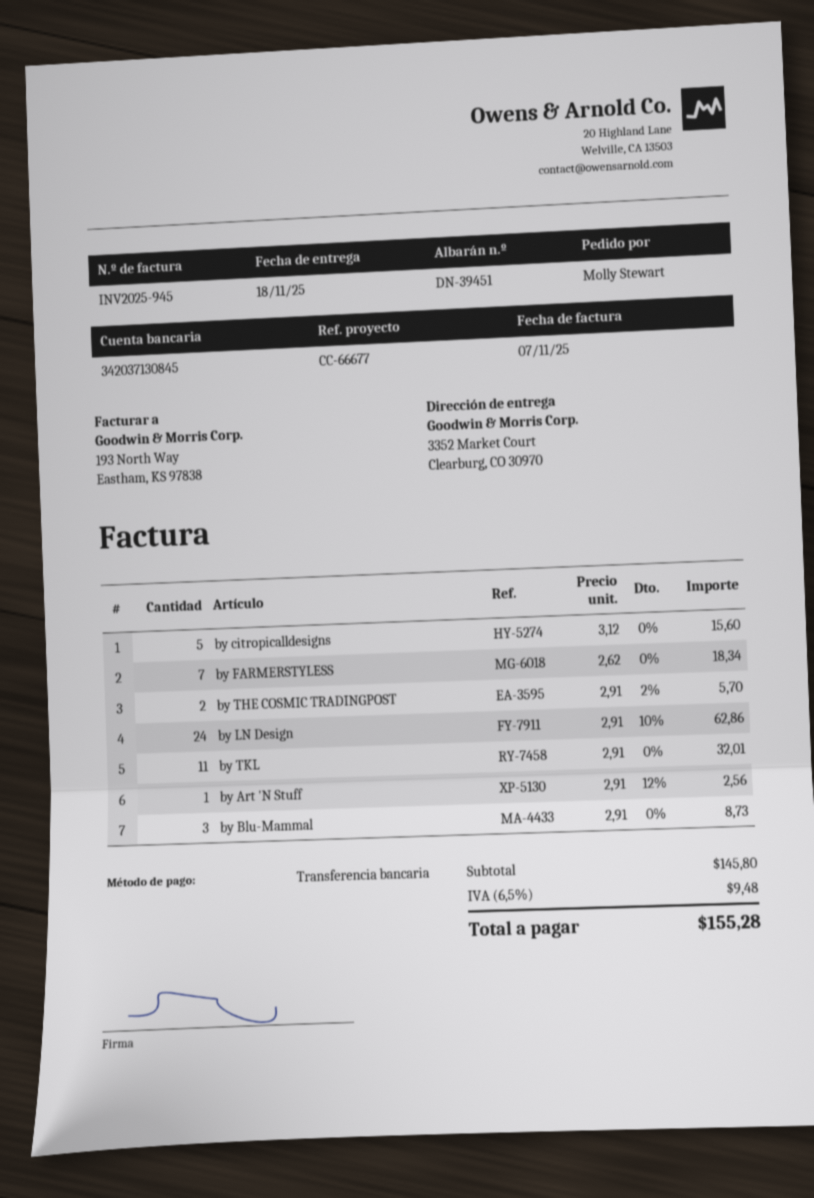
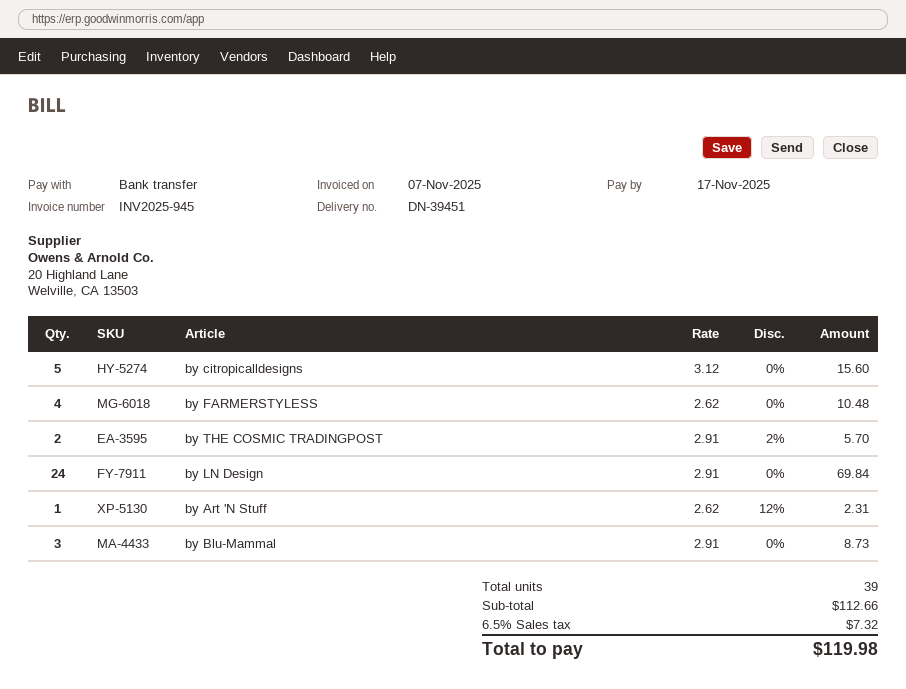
by FARMERSTYLESS: 7 x 2.62 = 18.34 -> 4 x 2.62 = 10.48
by LN Design: 24 x 2.91 - 10% = 62.86 -> 24 x 2.91 = 69.84
by TKL: 11 x 2.91 = 32.01 -> none
by Art 'N Stuff: 1 x 2.91 - 12% = 2.56 -> 1 x 2.62 - 12% = 2.31
subtotal: 145.80 -> 112.66
tax: 6.5% = 9.48 -> 6.5% = 7.32
total: 155.28 -> 119.98

